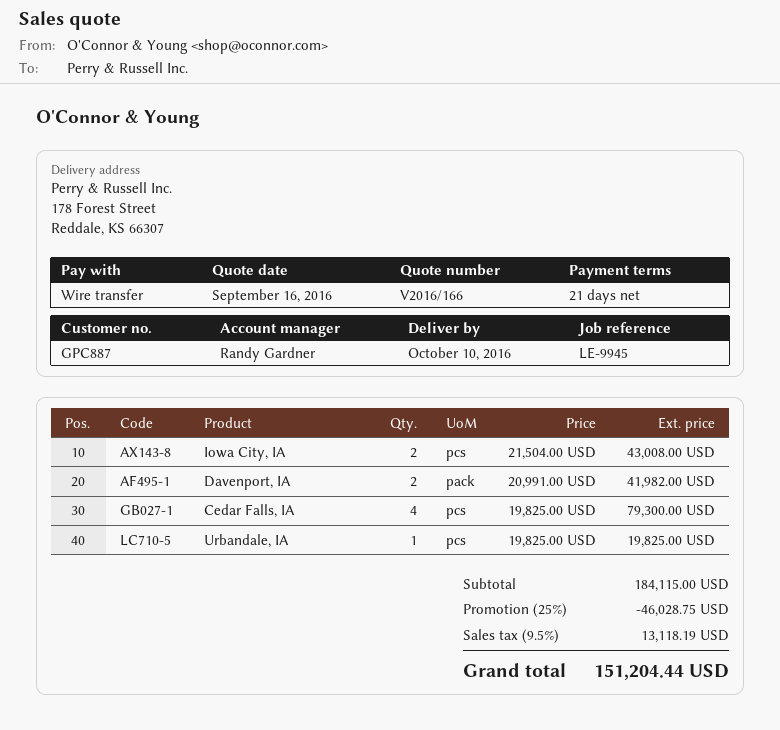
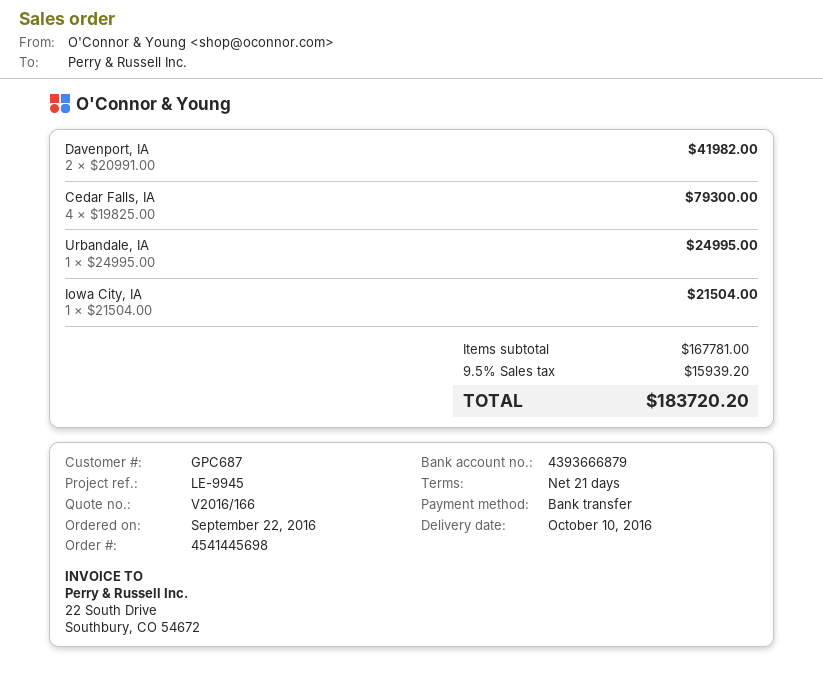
customer number: GPC887 -> GPC687
Iowa City, IA: 2 x 21504.00 = 43008.00 -> 1 x 21504.00 = 21504.00
Urbandale, IA: 1 x 19825.00 = 19825.00 -> 1 x 24995.00 = 24995.00
subtotal: 184115.00 -> 167781.00
discount: 25% = 46028.75 -> none
tax: 9.5% = 13118.19 -> 9.5% = 15939.20
total: 151204.44 -> 183720.20

